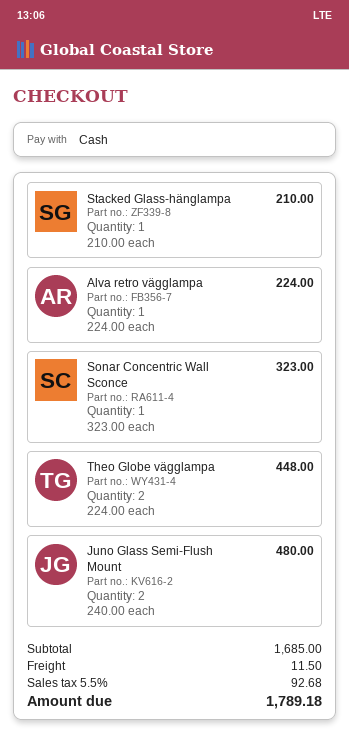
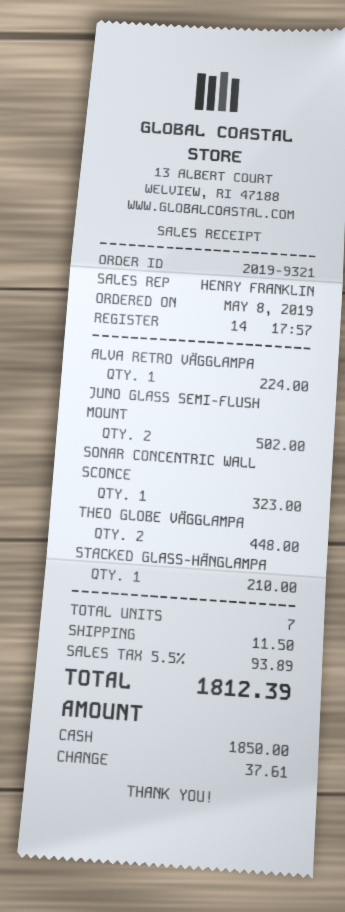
Juno Glass Semi-Flush Mount: 2 for 480.00 -> 2 for 502.00
tax: 5.5% = 92.68 -> 5.5% = 93.89
total: 1789.18 -> 1812.39

